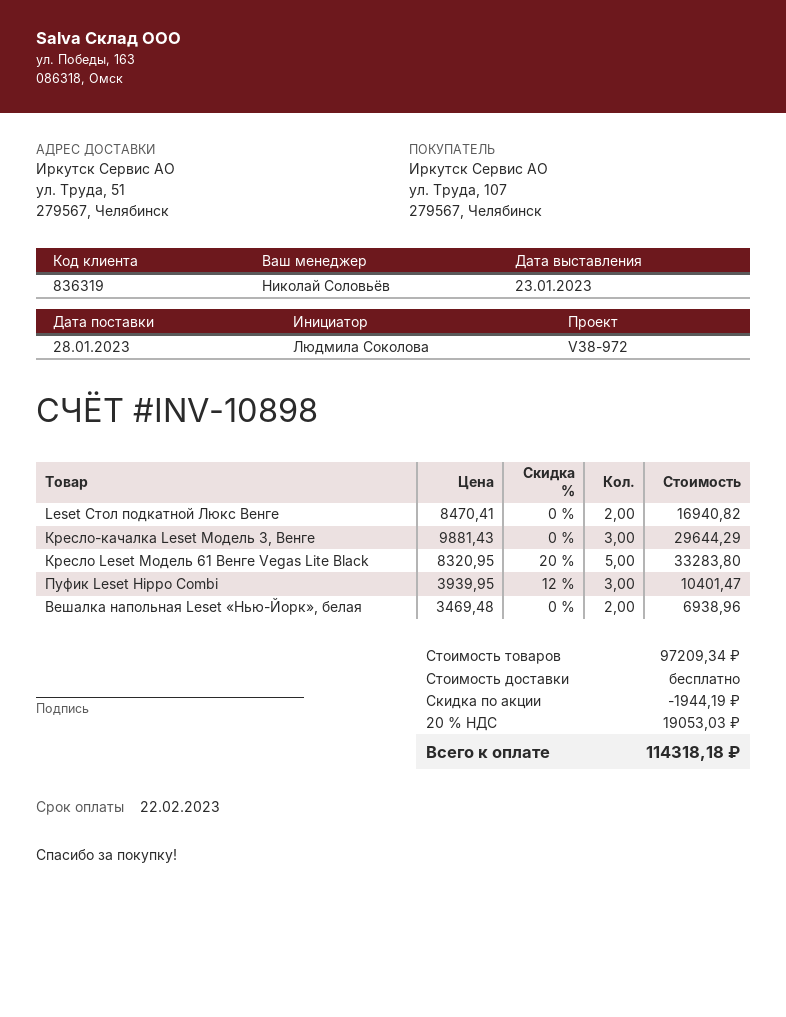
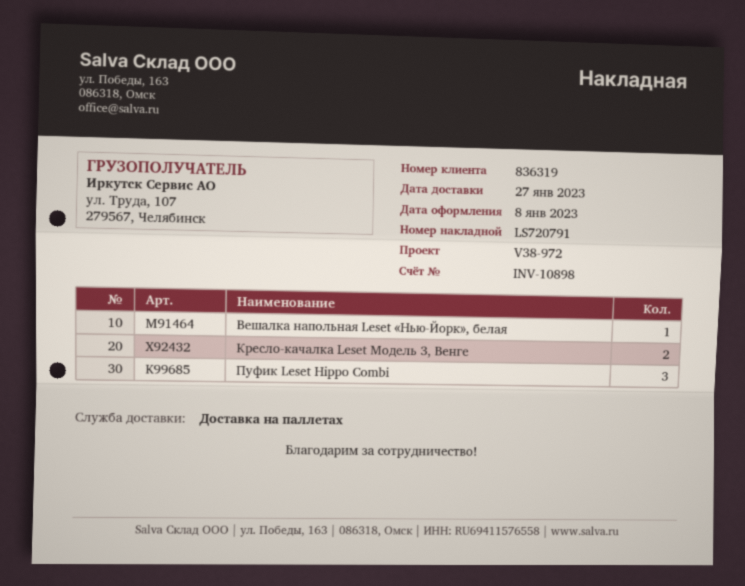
delivery date: 2023-01-28 -> 2023-01-27
ship to: ул. Труда, 51, 279567, Челябинск -> ул. Труда, 107, 279567, Челябинск
Leset Стол подкатной Люкс Венге: 2 -> none
Кресло-качалка Leset Модель 3, Венге: 3 -> 2
Кресло Leset Модель 61 Венге Vegas Lite Black: 5 -> none
Вешалка напольная Leset «Нью-Йорк», белая: 2 -> 1

